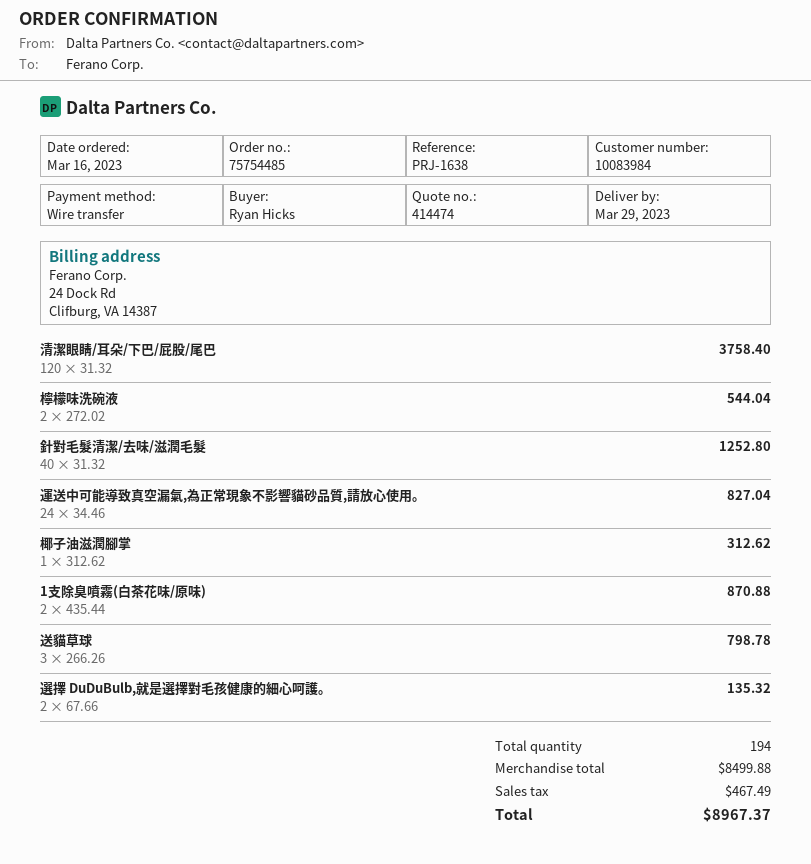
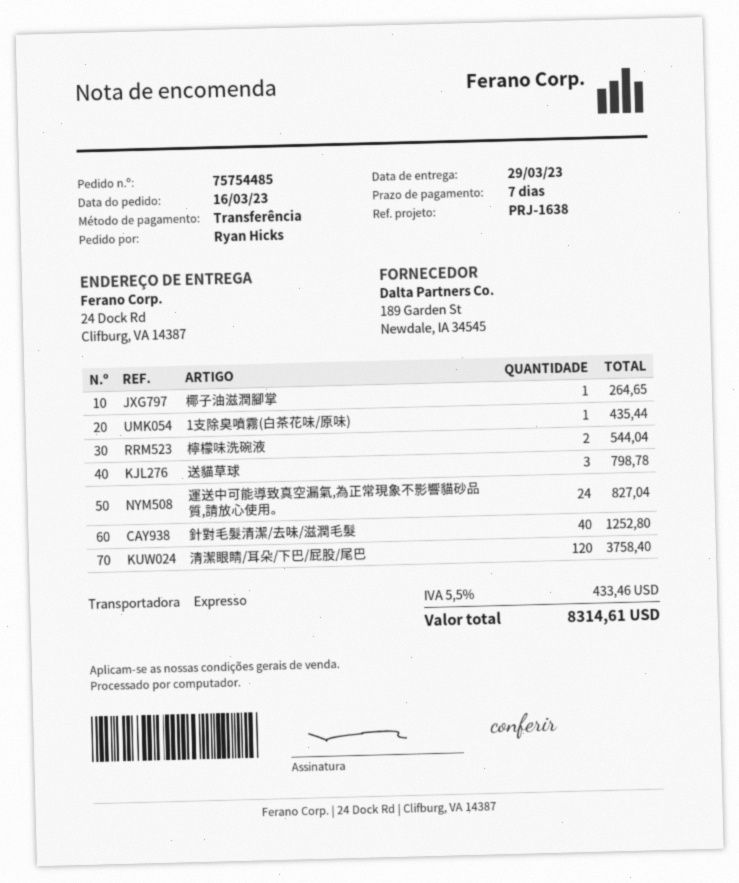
椰子油滋潤腳掌: 1 for 312.62 -> 1 for 264.65
1支除臭噴霧(白茶花味/原味): 2 for 870.88 -> 1 for 435.44
選擇 DuDuBulb,就是選擇對毛孩健康的細心呵護。: 2 for 135.32 -> none
tax: 467.49 -> 433.46
total: 8967.37 -> 8314.61

